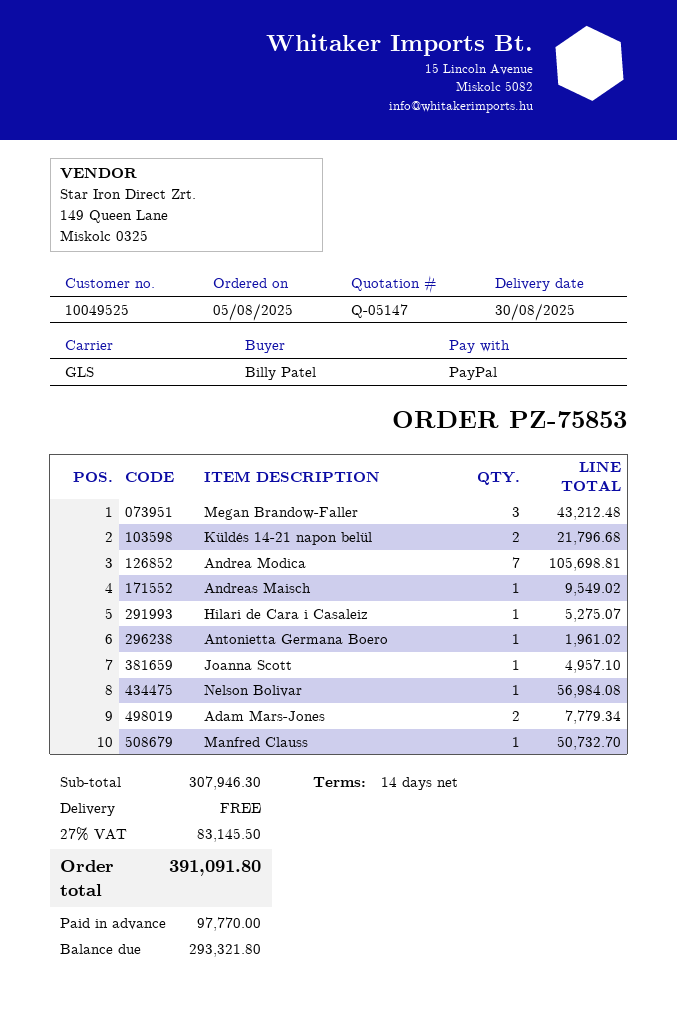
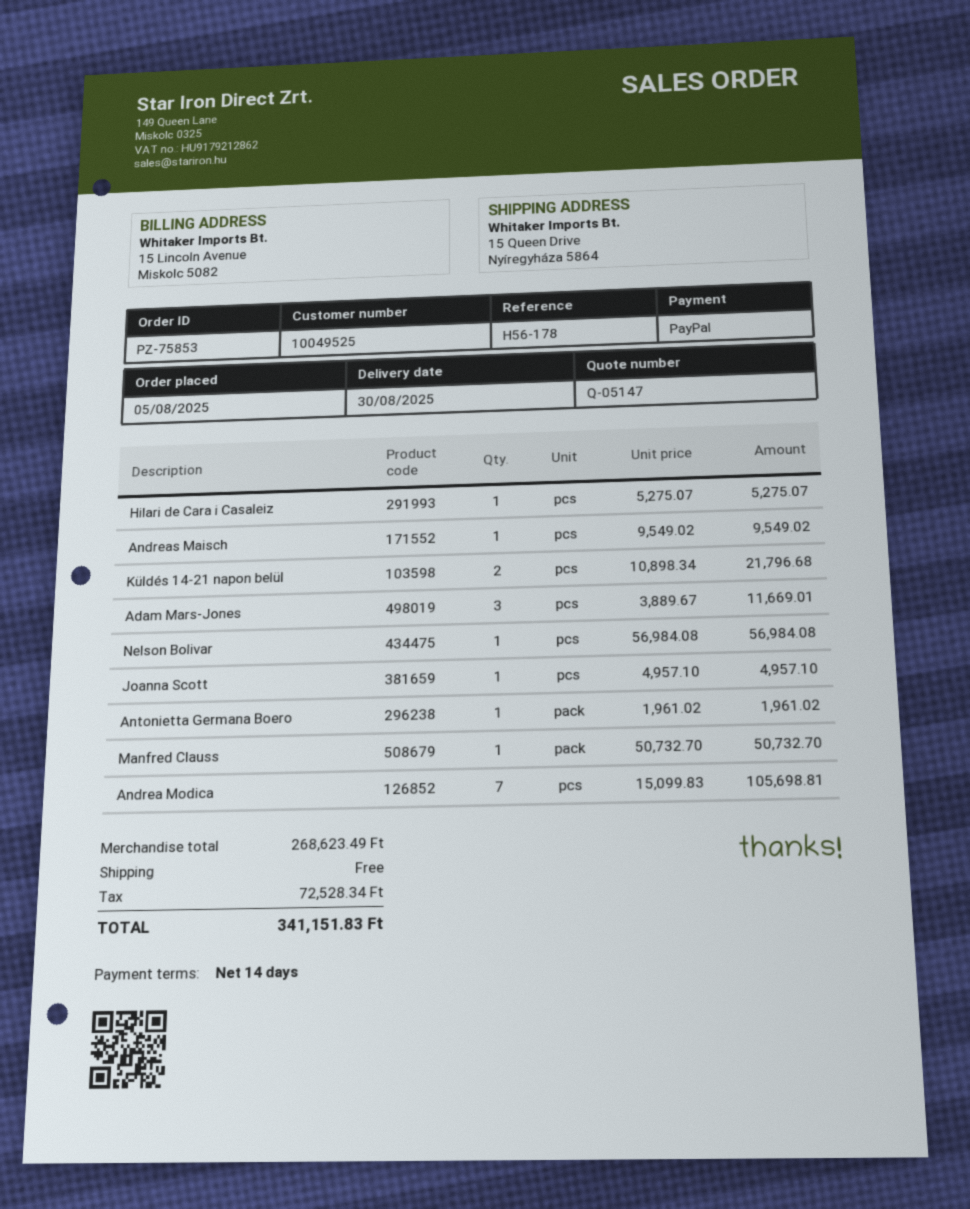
Megan Brandow-Faller: 3 for 43212.48 -> none
Adam Mars-Jones: 2 for 7779.34 -> 3 for 11669.01
subtotal: 307946.30 -> 268623.49
tax: 83145.50 -> 72528.34
total: 391091.80 -> 341151.83

